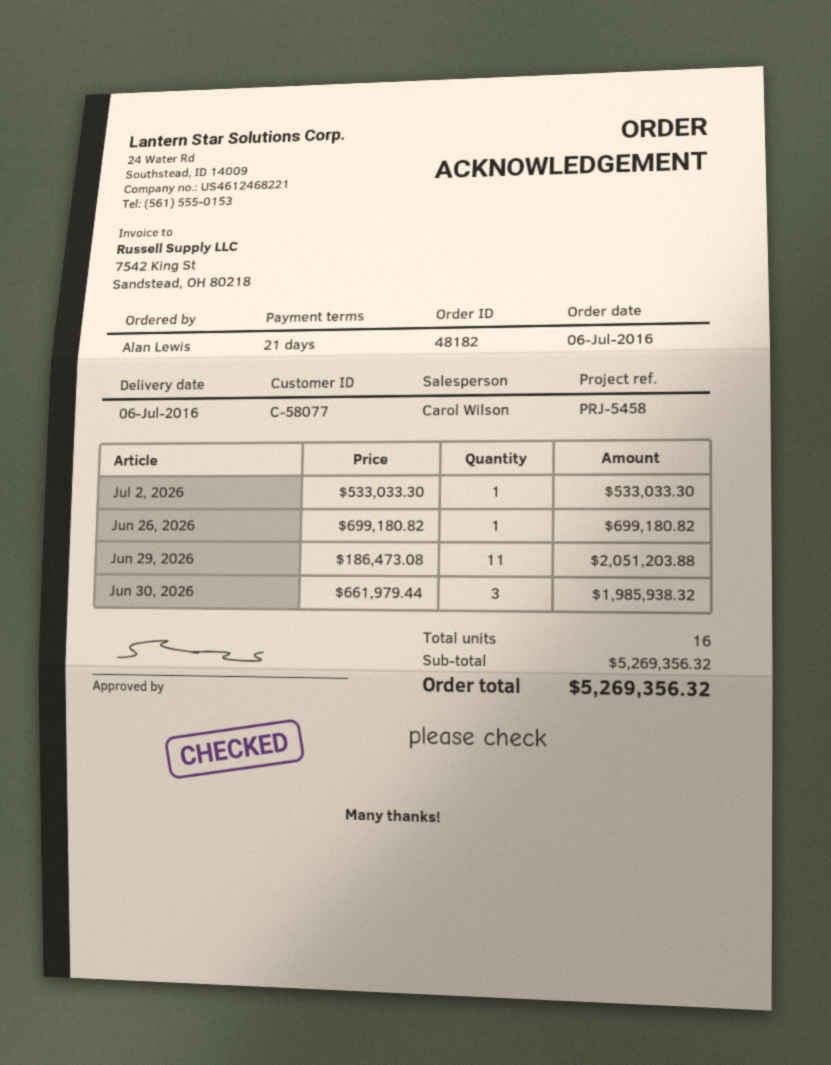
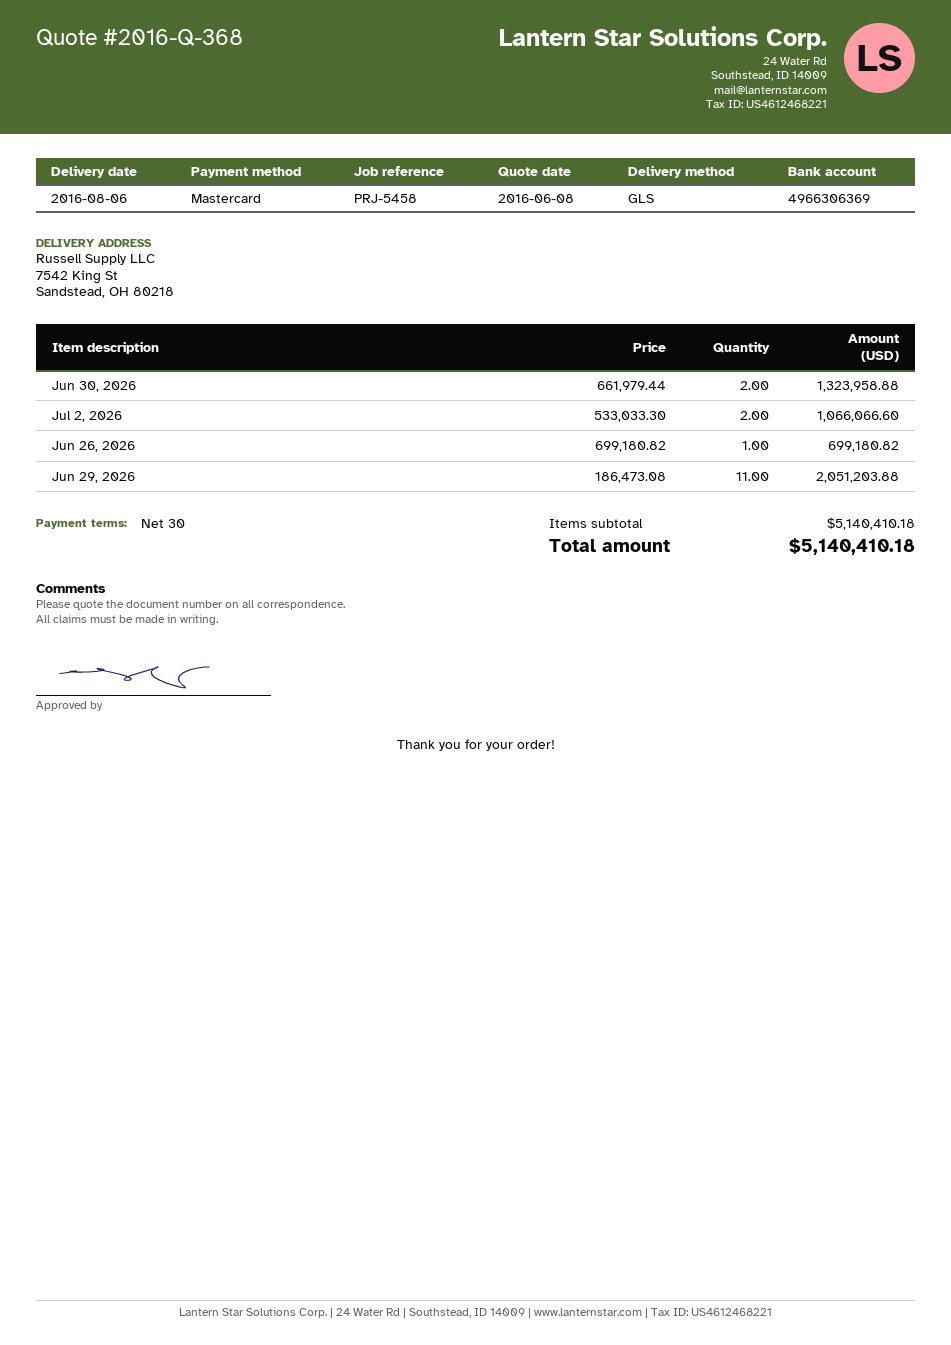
delivery date: 2016-07-06 -> 2016-08-06
payment terms: 21 days -> 30 days
Jul 2, 2026: 1 x 533033.30 = 533033.30 -> 2 x 533033.30 = 1066066.60
Jun 30, 2026: 3 x 661979.44 = 1985938.32 -> 2 x 661979.44 = 1323958.88
subtotal: 5269356.32 -> 5140410.18
total: 5269356.32 -> 5140410.18

